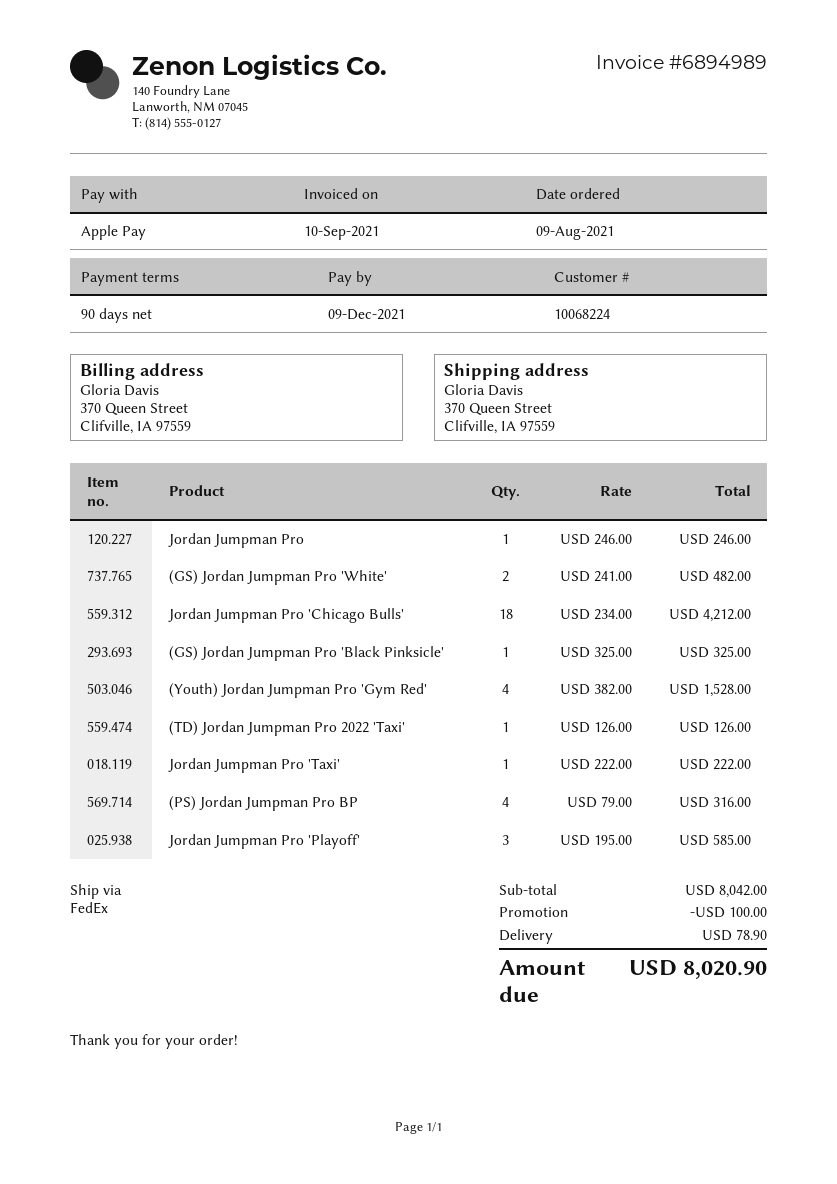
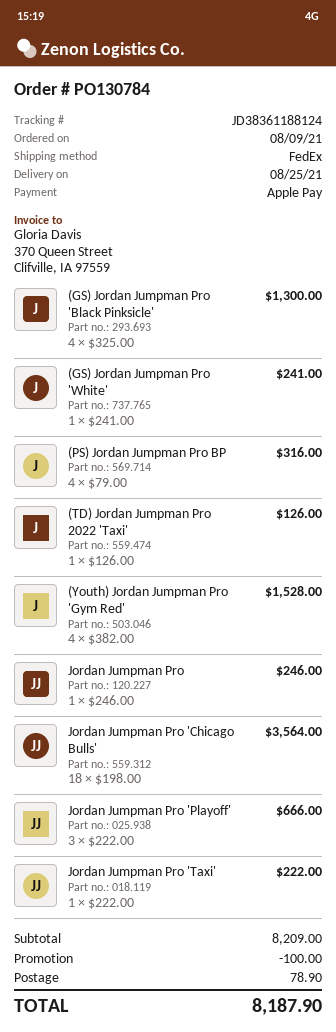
(GS) Jordan Jumpman Pro 'White': 2 x 241.00 = 482.00 -> 1 x 241.00 = 241.00
Jordan Jumpman Pro 'Chicago Bulls': 18 x 234.00 = 4212.00 -> 18 x 198.00 = 3564.00
(GS) Jordan Jumpman Pro 'Black Pinksicle': 1 x 325.00 = 325.00 -> 4 x 325.00 = 1300.00
Jordan Jumpman Pro 'Playoff': 3 x 195.00 = 585.00 -> 3 x 222.00 = 666.00
subtotal: 8042.00 -> 8209.00
total: 8020.90 -> 8187.90

